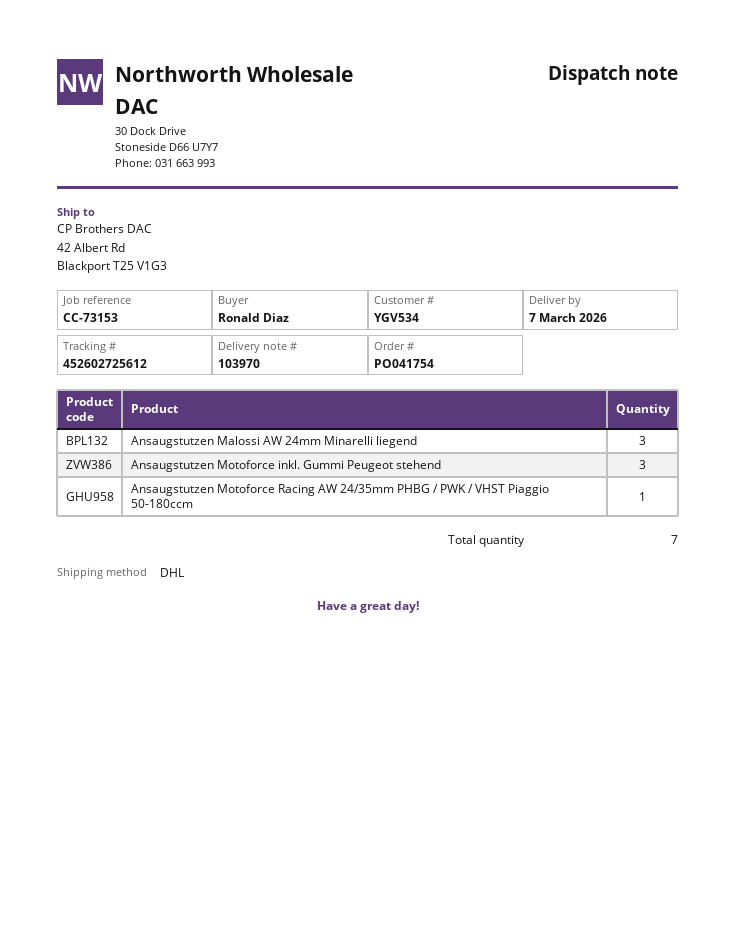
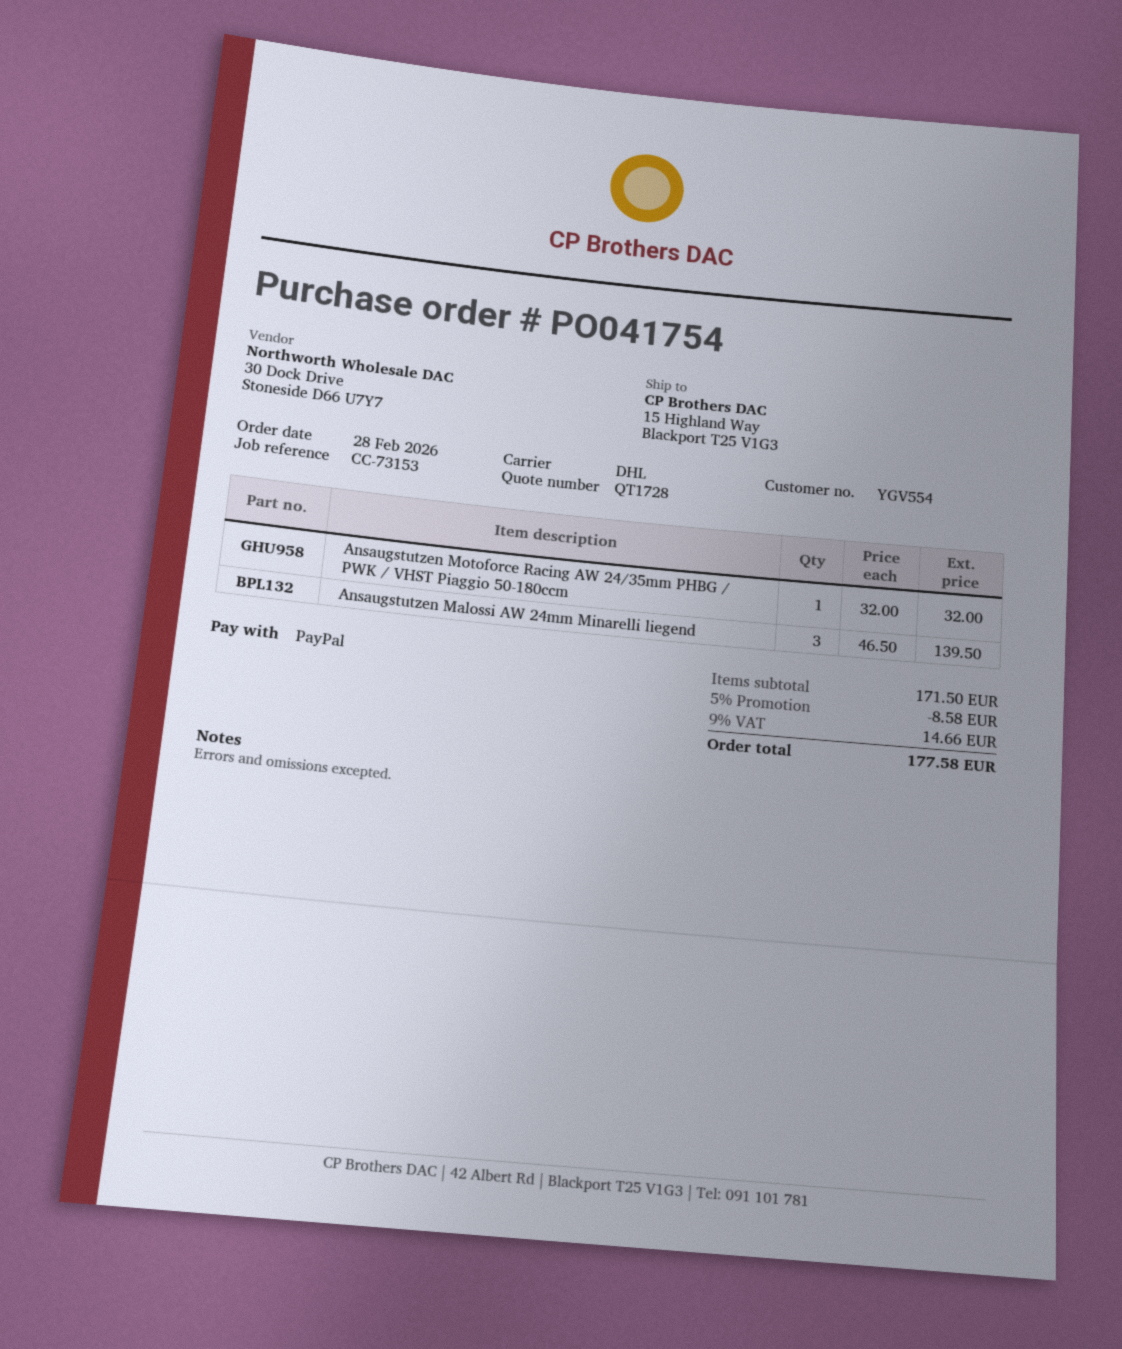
customer number: YGV534 -> YGV554
ship to: 42 Albert Rd, Blackport T25 V1G3 -> 15 Highland Way, Blackport T25 V1G3
Ansaugstutzen Motoforce inkl. Gummi Peugeot stehend: 3 -> none

